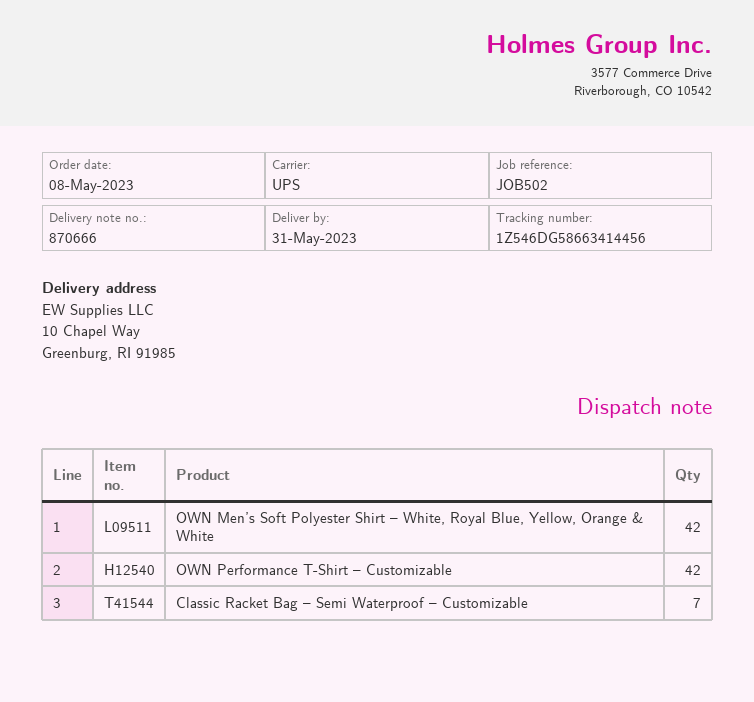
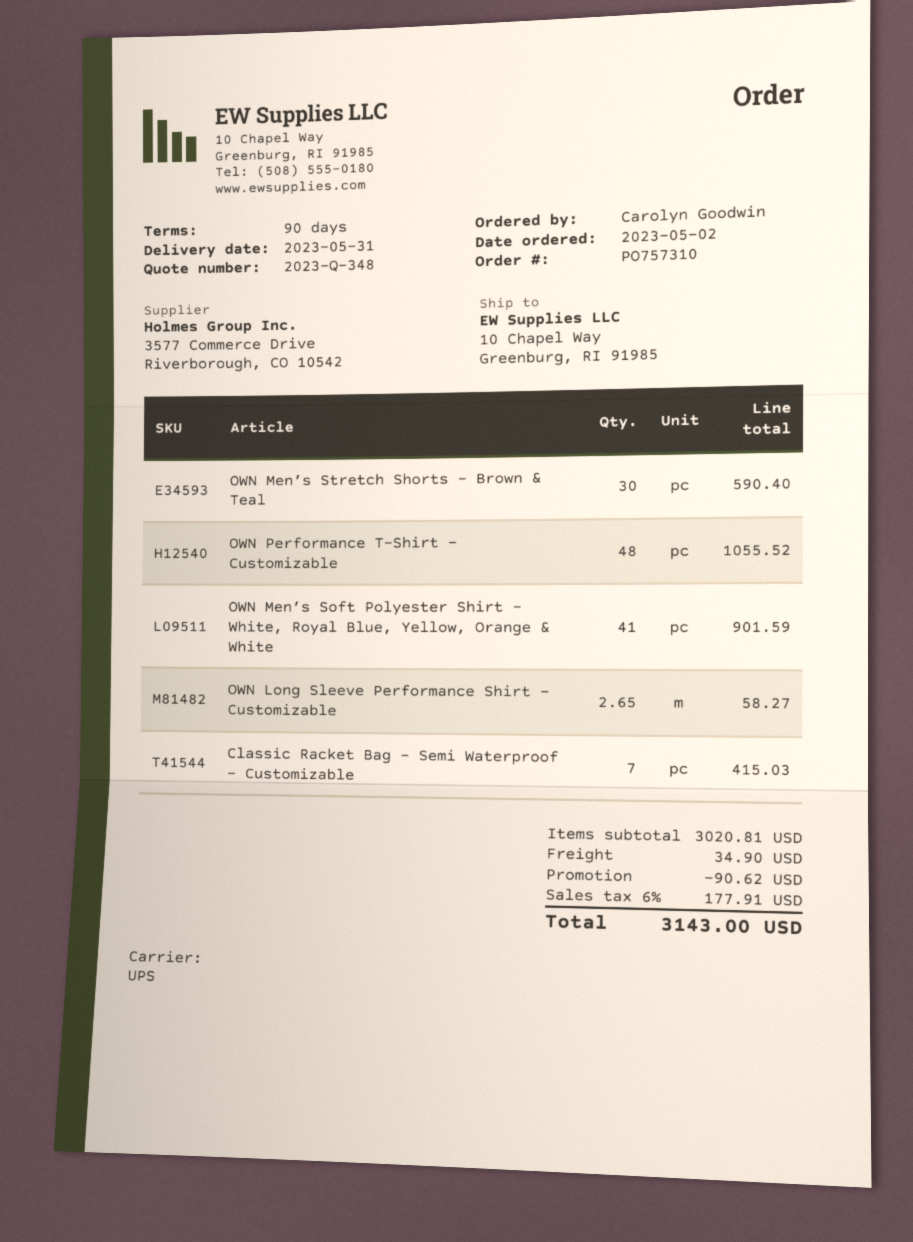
order date: 2023-05-08 -> 2023-05-02
OWN Men’s Soft Polyester Shirt – White, Royal Blue, Yellow, Orange & White: 42 -> 41
OWN Performance T-Shirt – Customizable: 42 -> 48
OWN Men’s Stretch Shorts – Brown & Teal: none -> 30
OWN Long Sleeve Performance Shirt – Customizable: none -> 2.65

